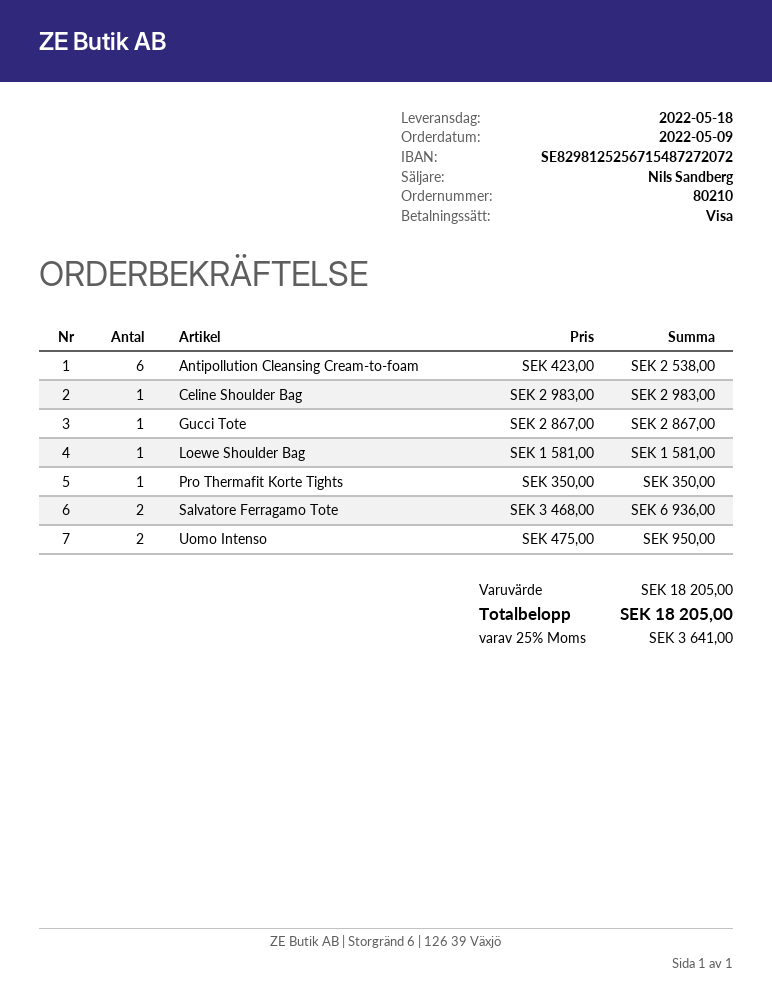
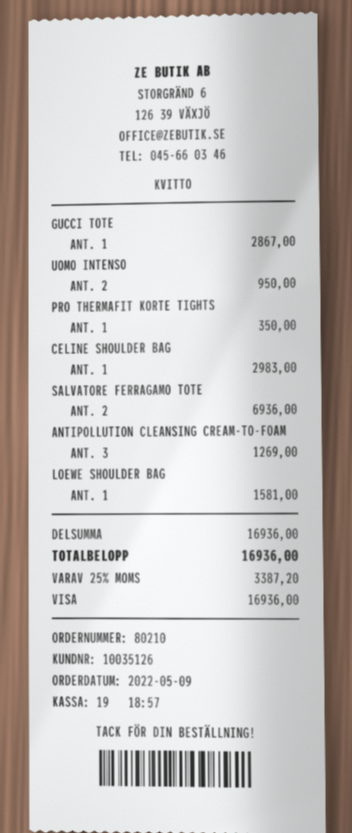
Antipollution Cleansing Cream-to-foam: 6 for 2538.00 -> 3 for 1269.00
subtotal: 18205.00 -> 16936.00
tax: 25% = 3641.00 -> 25% = 3387.20
total: 18205.00 -> 16936.00

